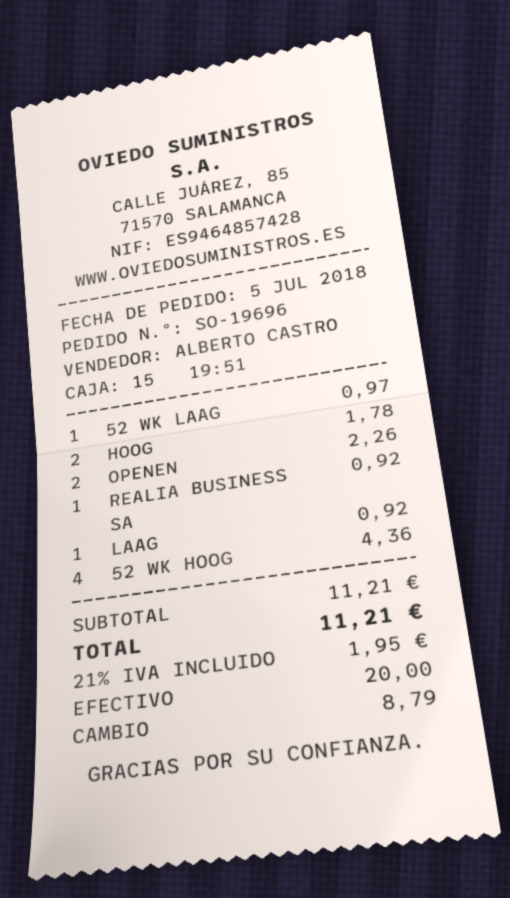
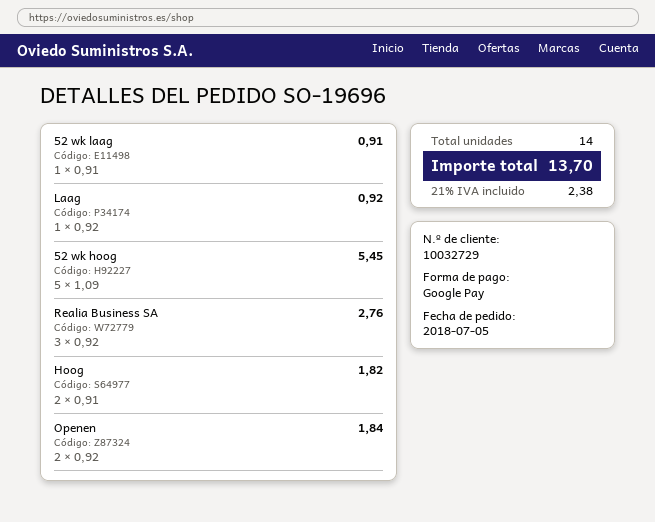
payment method: cash -> Google Pay
52 WK LAAG: 1 for 0.97 -> 1 for 0.91
HOOG: 2 for 1.78 -> 2 for 1.82
OPENEN: 2 for 2.26 -> 2 for 1.84
REALIA BUSINESS SA: 1 for 0.92 -> 3 for 2.76
52 WK HOOG: 4 for 4.36 -> 5 for 5.45
tax: 21% = 1.95 -> 21% = 2.38
total: 11.21 -> 13.70

